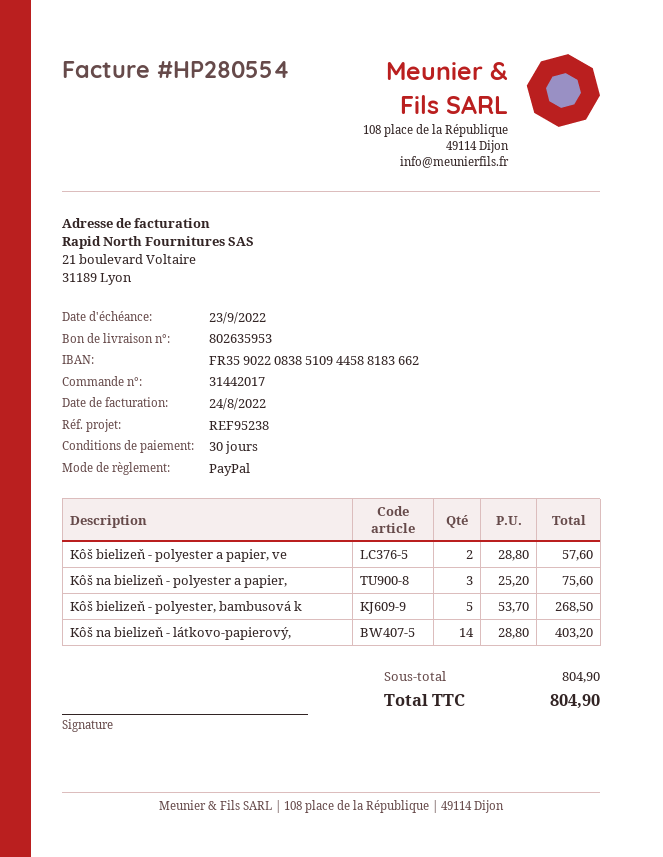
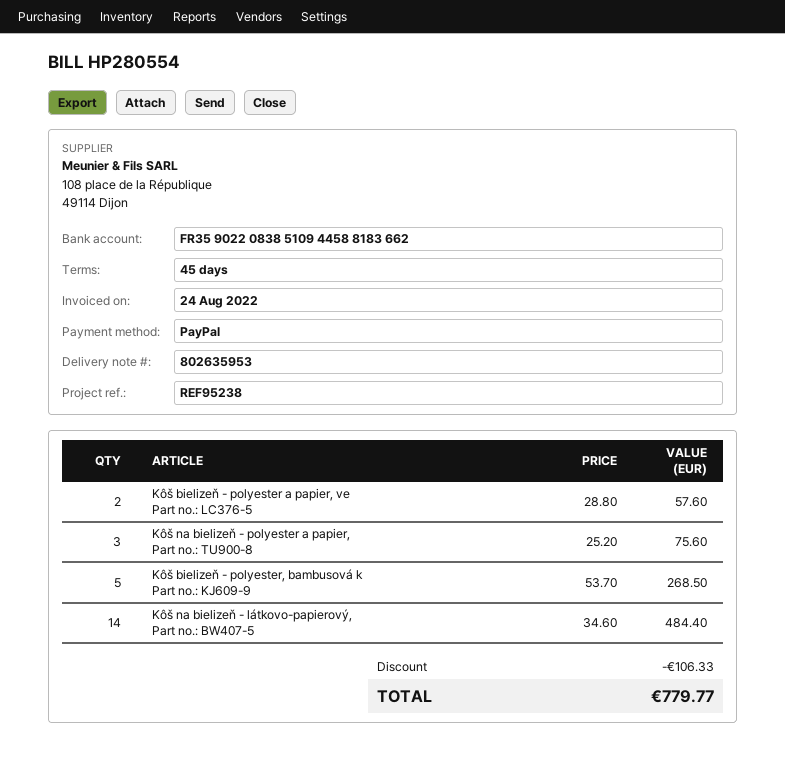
payment terms: 30 days -> 45 days
Kôš na bielizeň - látkovo-papierový,: 14 x 28.80 = 403.20 -> 14 x 34.60 = 484.40
discount: none -> 106.33
total: 804.90 -> 779.77

